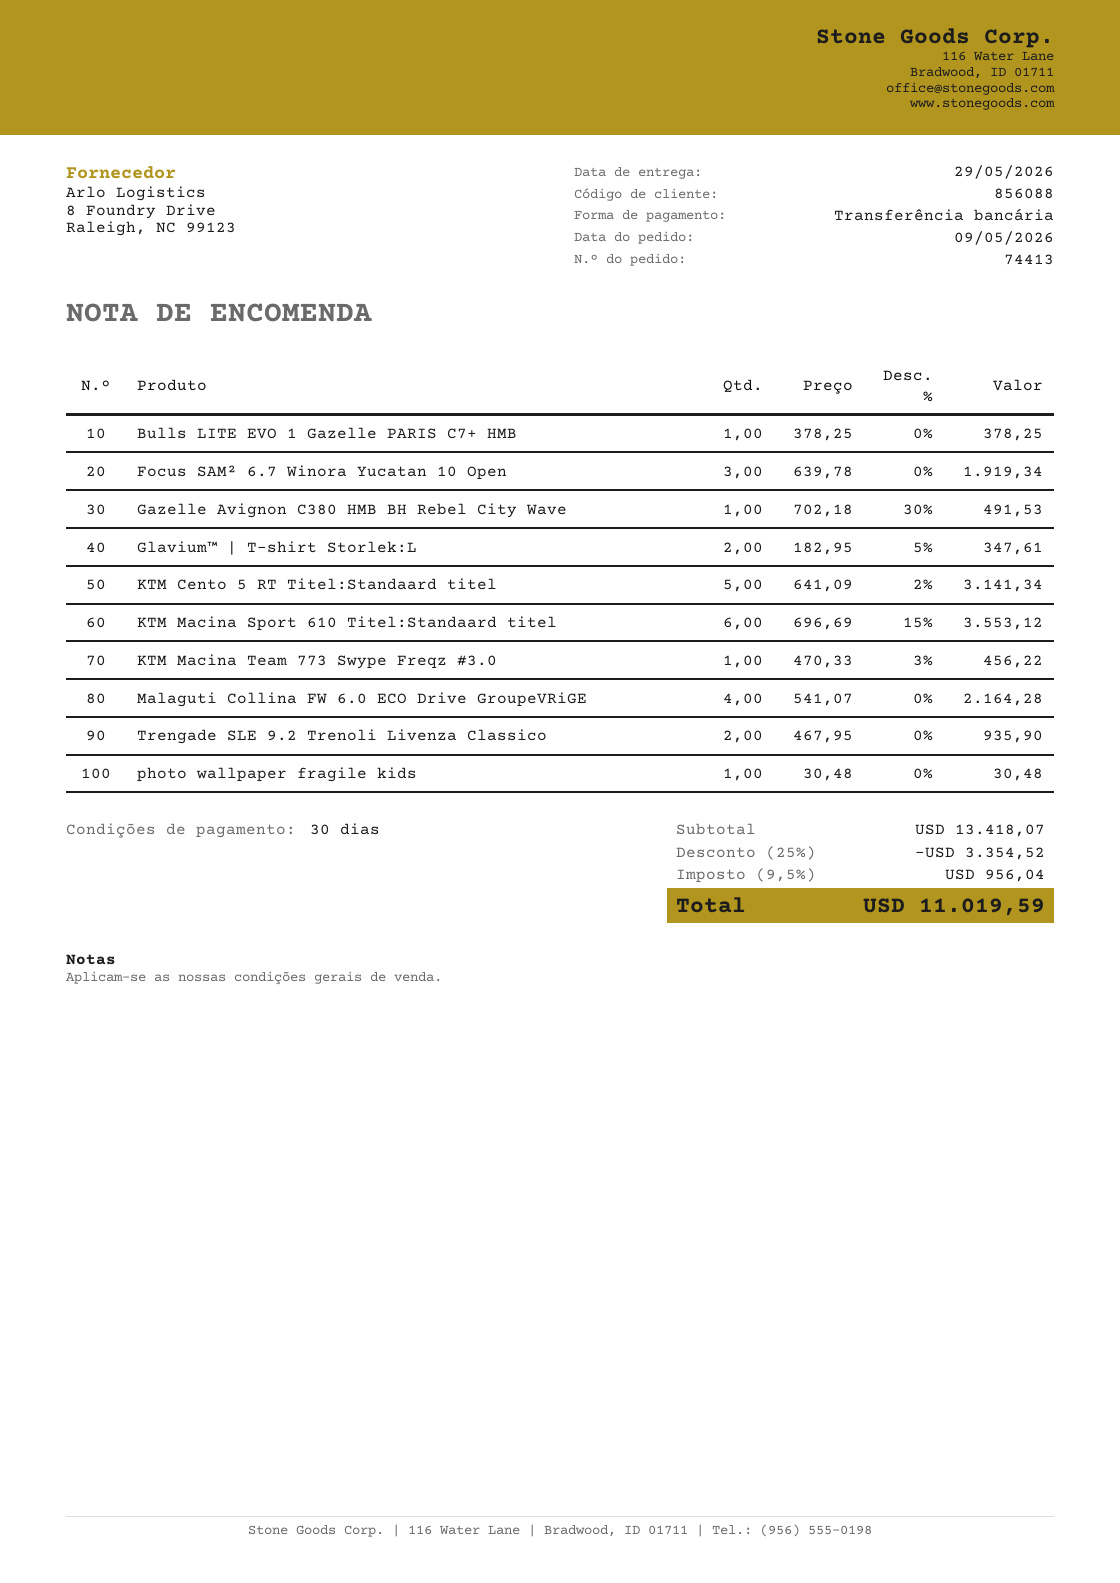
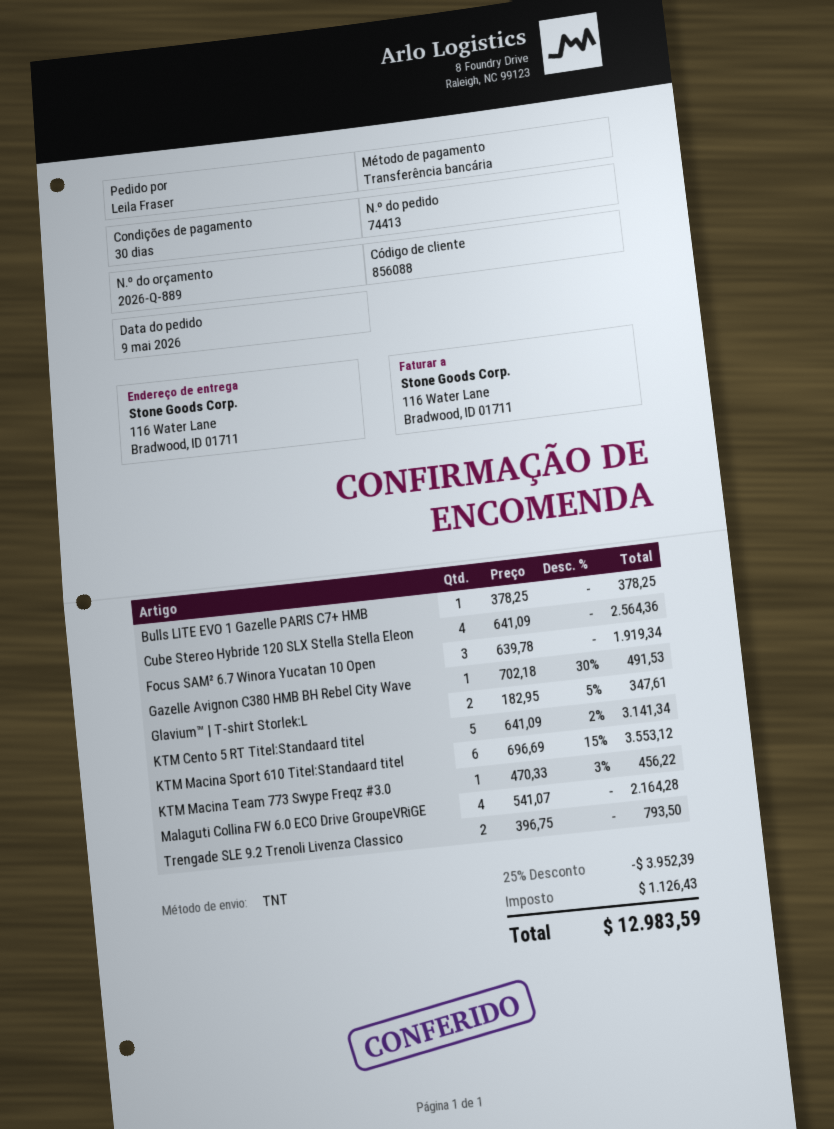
Trengade SLE 9.2 Trenoli Livenza Classico: 2 x 467.95 = 935.90 -> 2 x 396.75 = 793.50
photo wallpaper fragile kids: 1 x 30.48 = 30.48 -> none
Cube Stereo Hybride 120 SLX Stella Stella Eleon: none -> 4 x 641.09 = 2564.36
discount: 25% = 3354.52 -> 25% = 3952.39
tax: 956.04 -> 1126.43
total: 11019.59 -> 12983.59

